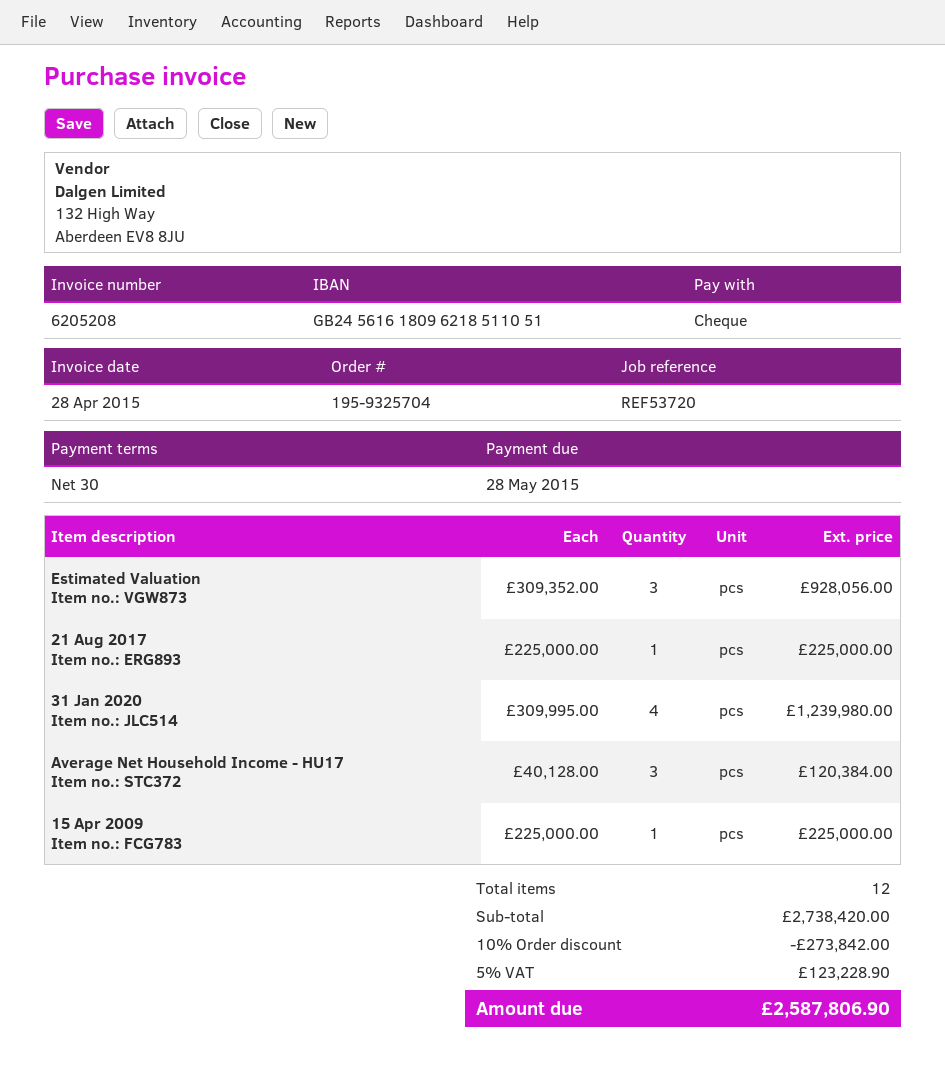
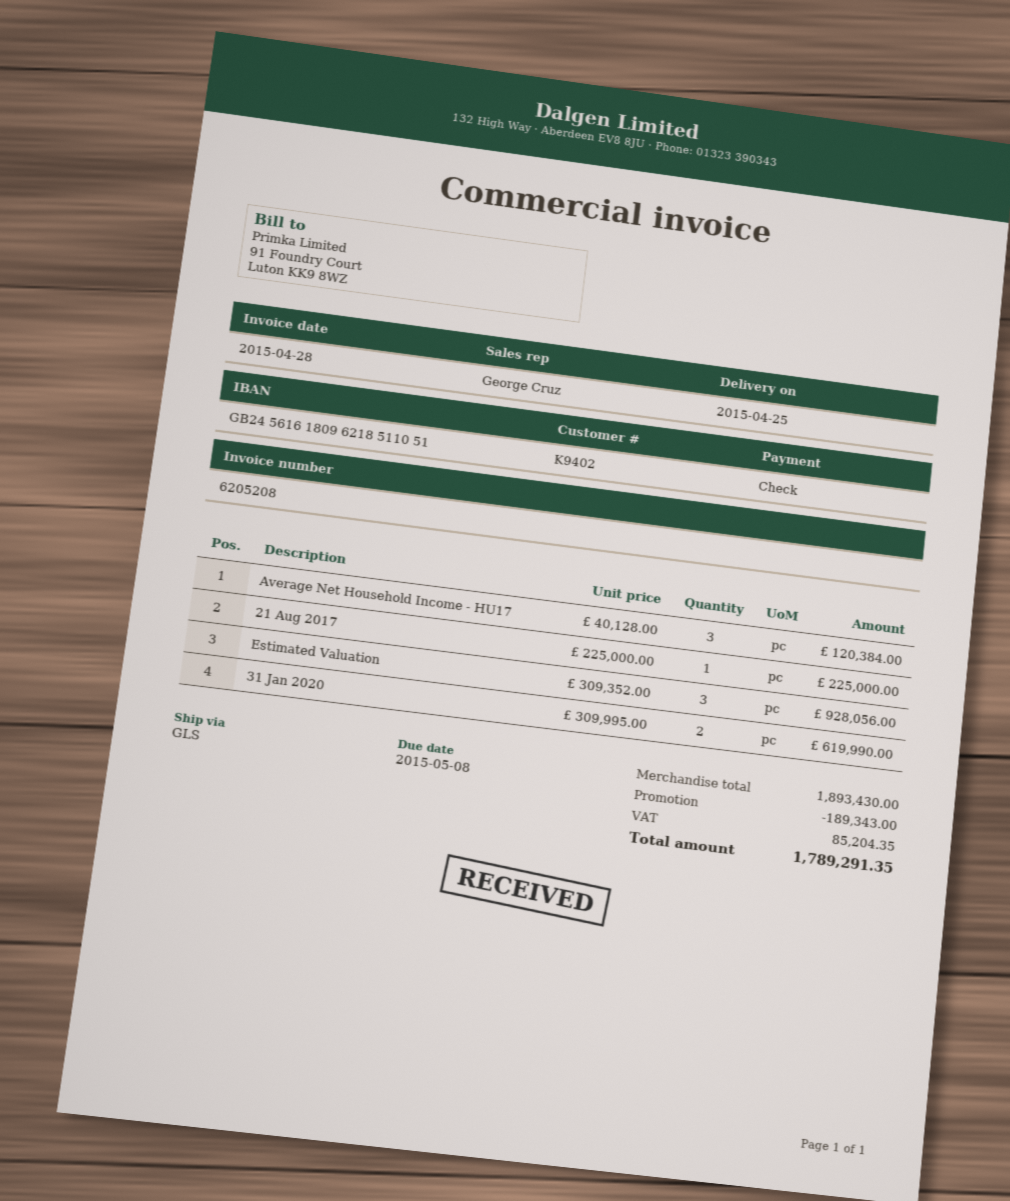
due date: 2015-05-28 -> 2015-05-08
31 Jan 2020: 4 x 309995.00 = 1239980.00 -> 2 x 309995.00 = 619990.00
15 Apr 2009: 1 x 225000.00 = 225000.00 -> none
subtotal: 2738420.00 -> 1893430.00
discount: 273842.00 -> 189343.00
tax: 123228.90 -> 85204.35
total: 2587806.90 -> 1789291.35

